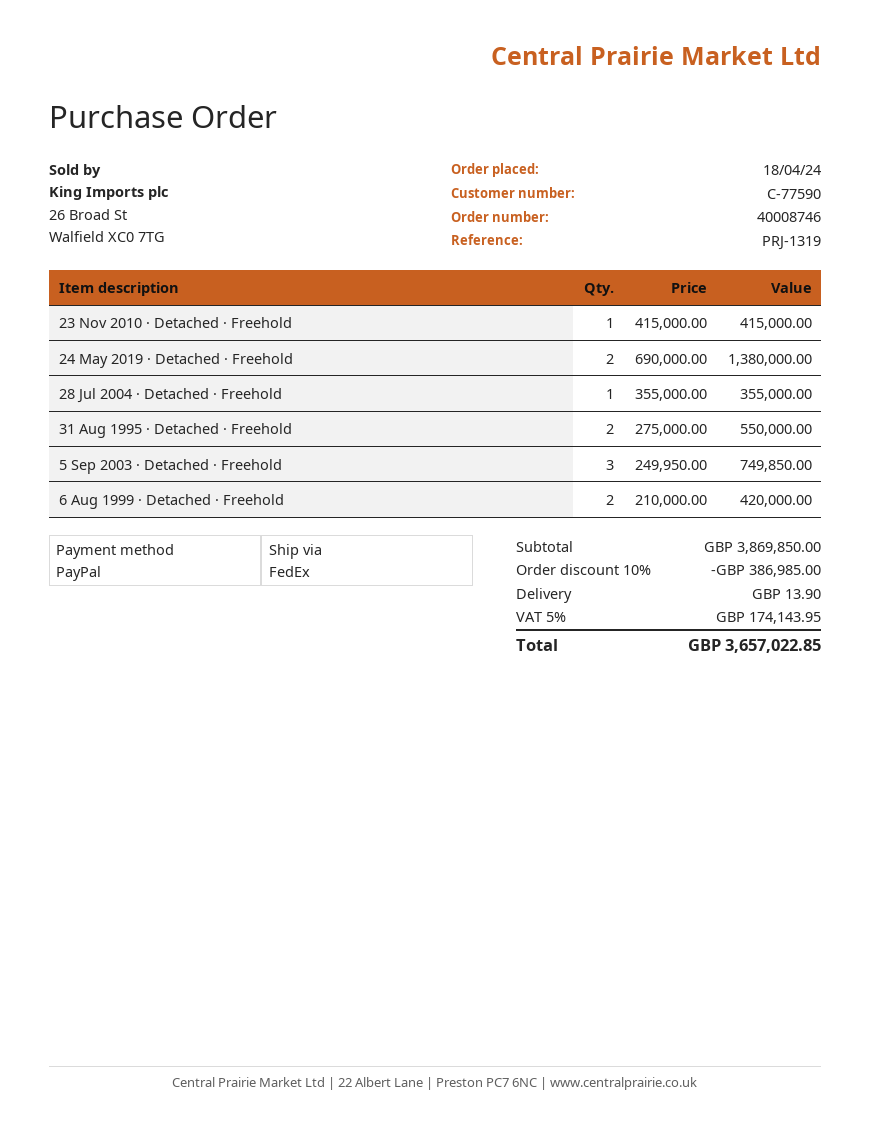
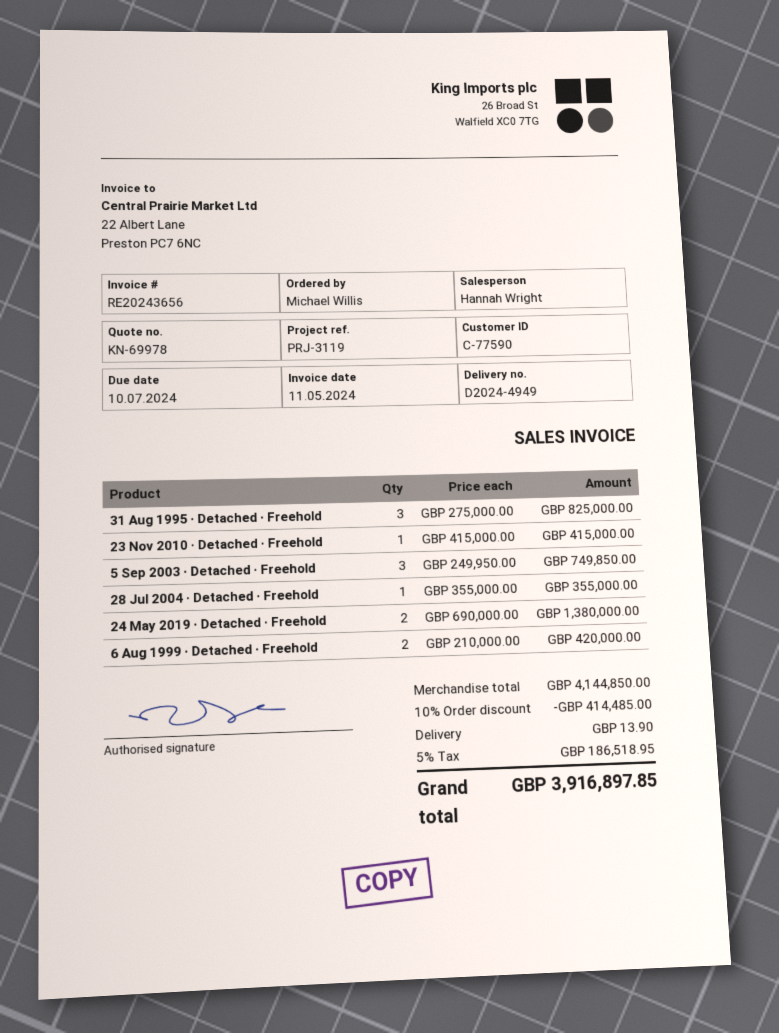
reference: PRJ-1319 -> PRJ-3119
31 Aug 1995 · Detached · Freehold: 2 x 275000.00 = 550000.00 -> 3 x 275000.00 = 825000.00
subtotal: 3869850.00 -> 4144850.00
discount: 10% = 386985.00 -> 10% = 414485.00
tax: 5% = 174143.95 -> 5% = 186518.95
total: 3657022.85 -> 3916897.85

